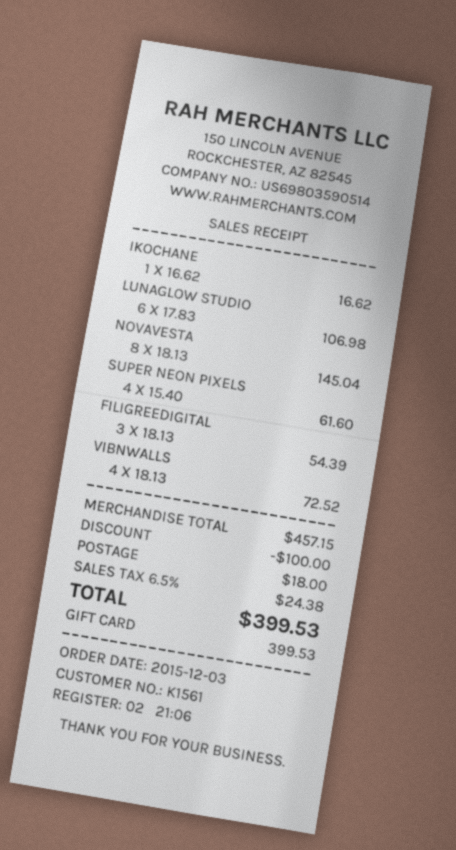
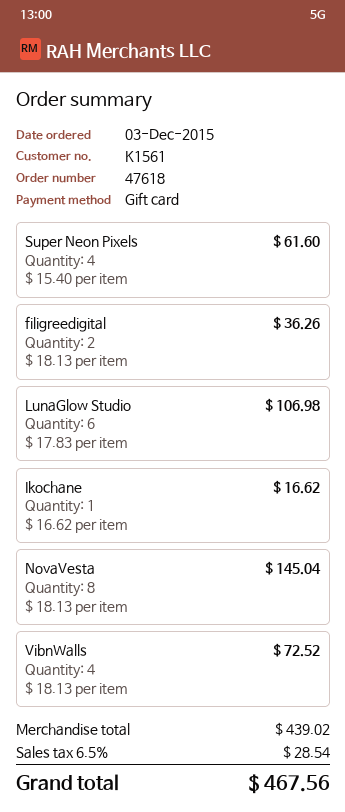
FILIGREEDIGITAL: 3 x 18.13 = 54.39 -> 2 x 18.13 = 36.26
subtotal: 457.15 -> 439.02
discount: 100.00 -> none
shipping: 18.00 -> none
tax: 6.5% = 24.38 -> 6.5% = 28.54
total: 399.53 -> 467.56

